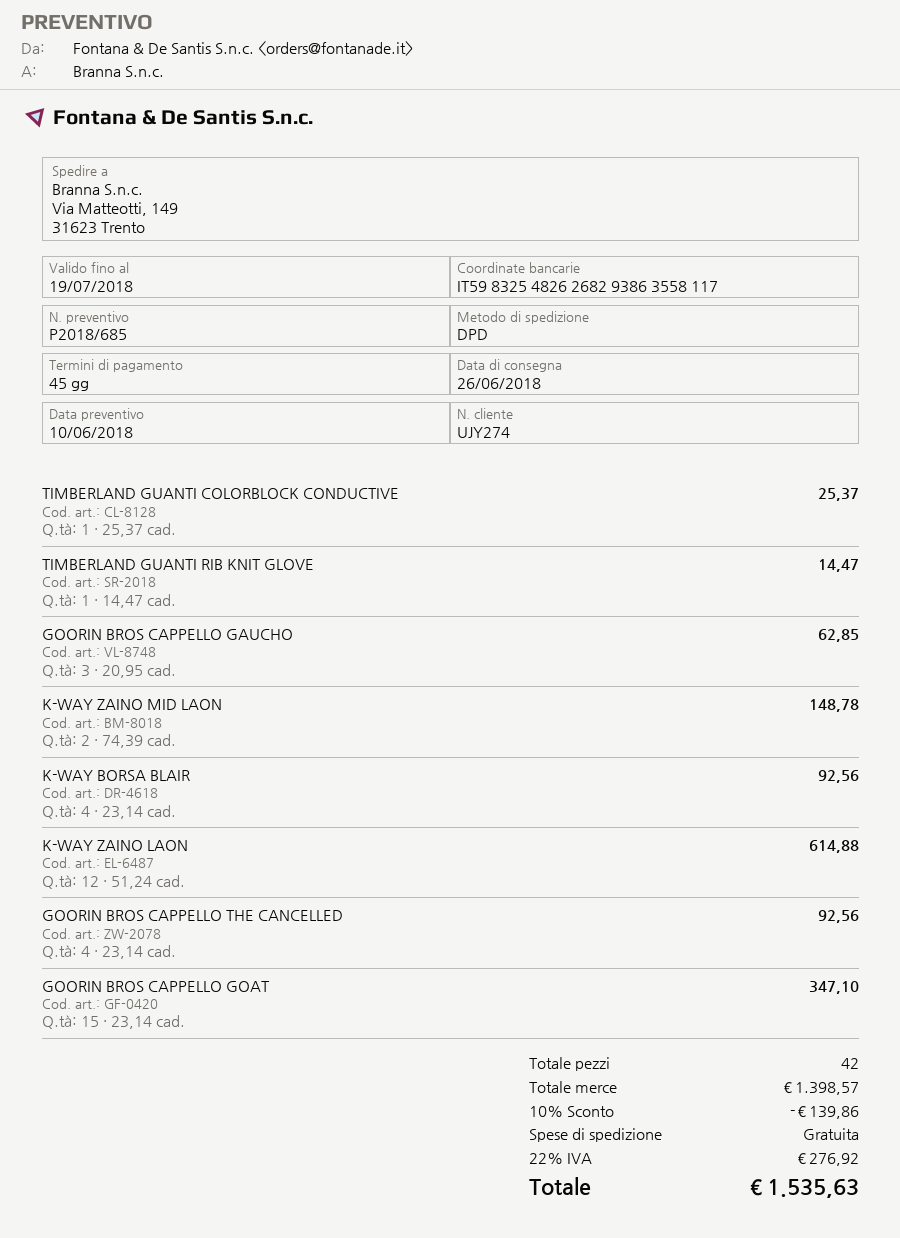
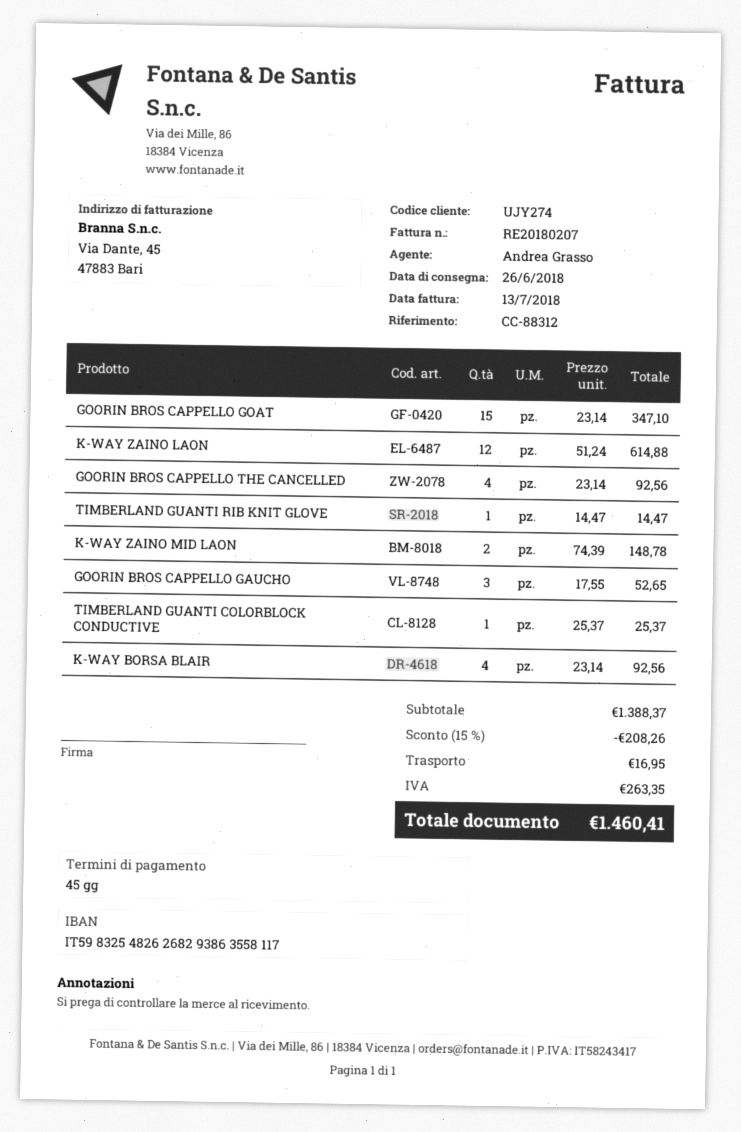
GOORIN BROS CAPPELLO GAUCHO: 3 x 20.95 = 62.85 -> 3 x 17.55 = 52.65
subtotal: 1398.57 -> 1388.37
discount: 10% = 139.86 -> 15% = 208.26
shipping: 0.00 -> 16.95
tax: 276.92 -> 263.35
total: 1535.63 -> 1460.41

